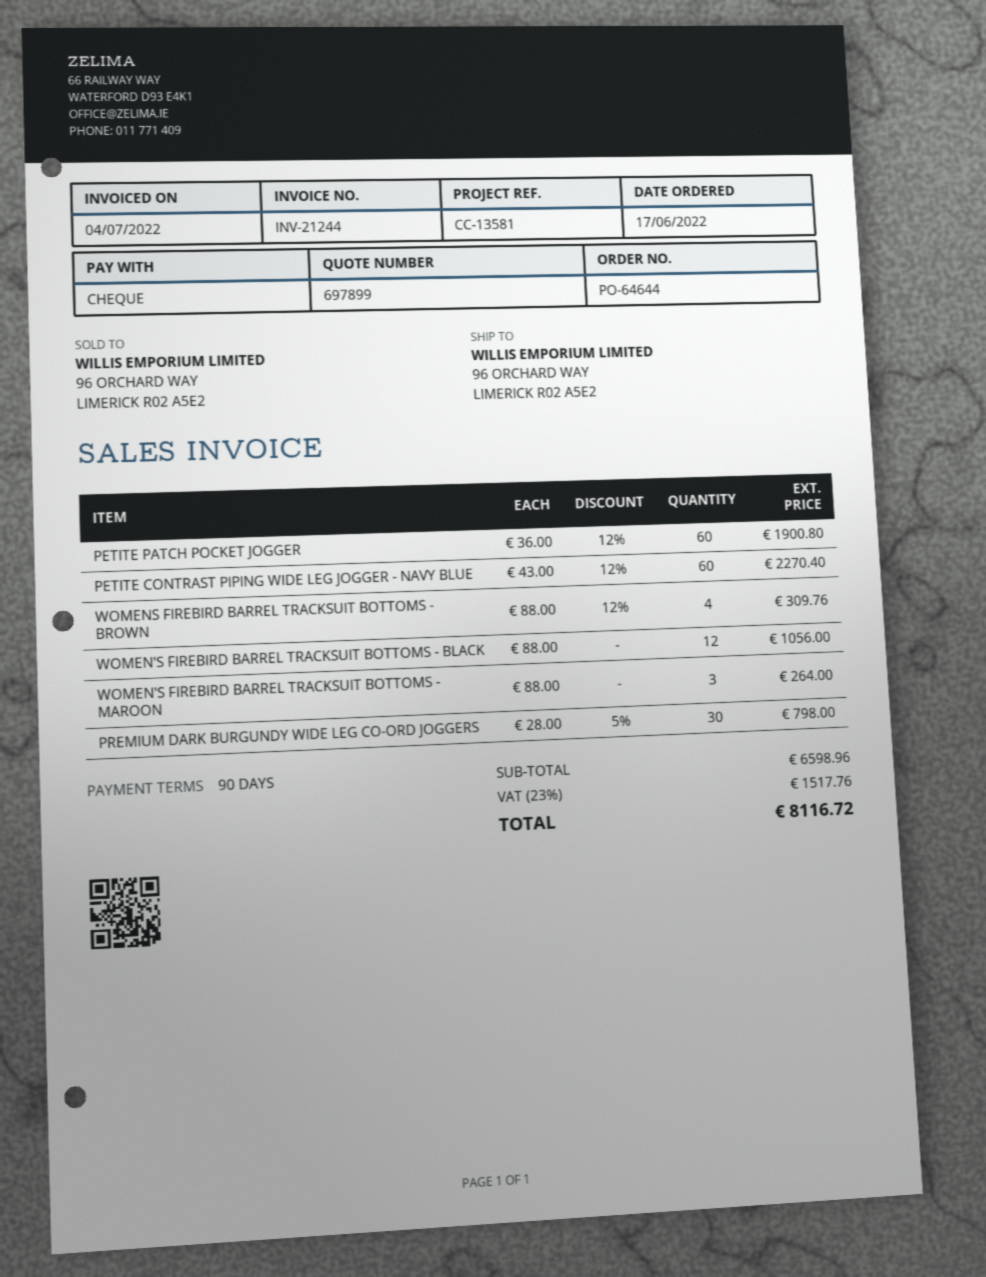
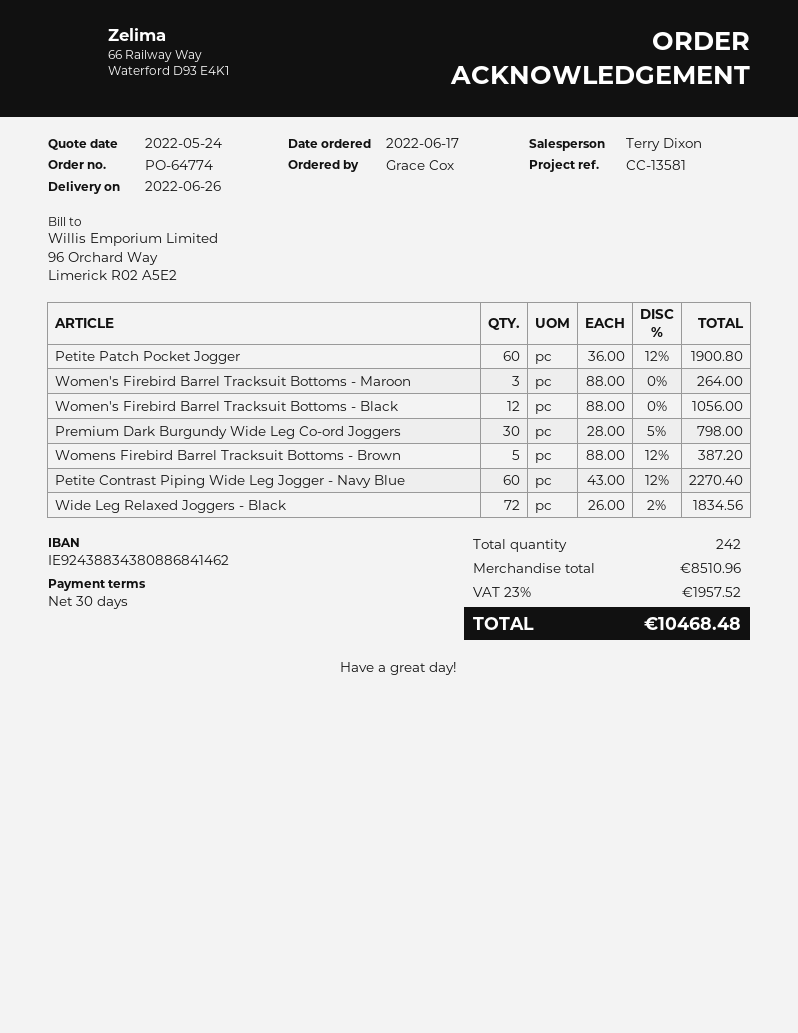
order number: PO-64644 -> PO-64774
payment terms: 90 days -> 30 days
WOMENS FIREBIRD BARREL TRACKSUIT BOTTOMS - BROWN: 4 x 88.00 - 12% = 309.76 -> 5 x 88.00 - 12% = 387.20
Wide Leg Relaxed Joggers - Black: none -> 72 x 26.00 - 2% = 1834.56
subtotal: 6598.96 -> 8510.96
tax: 23% = 1517.76 -> 23% = 1957.52
total: 8116.72 -> 10468.48

